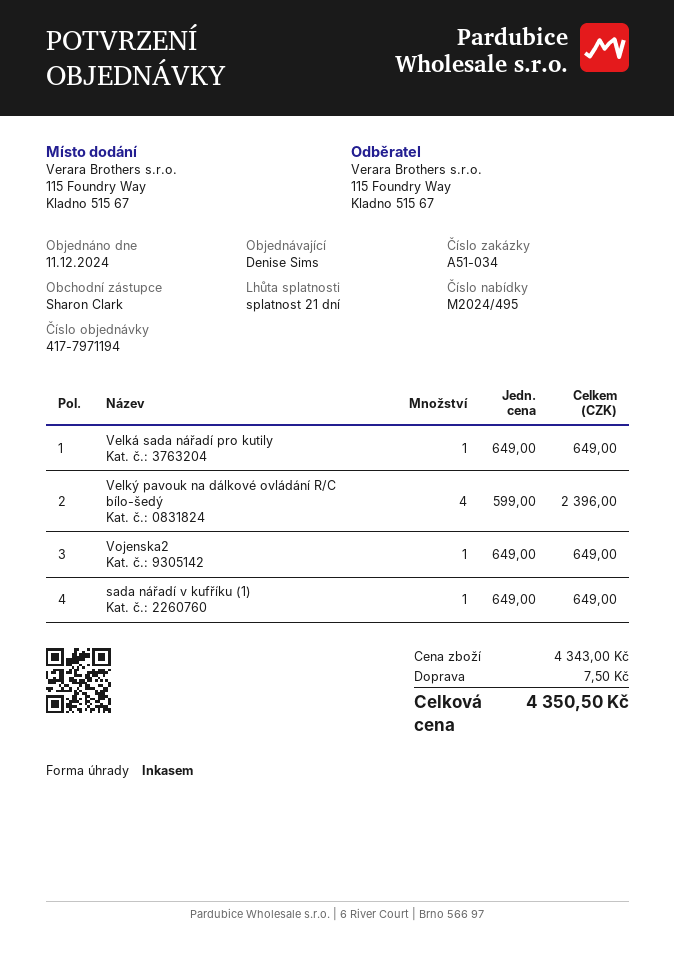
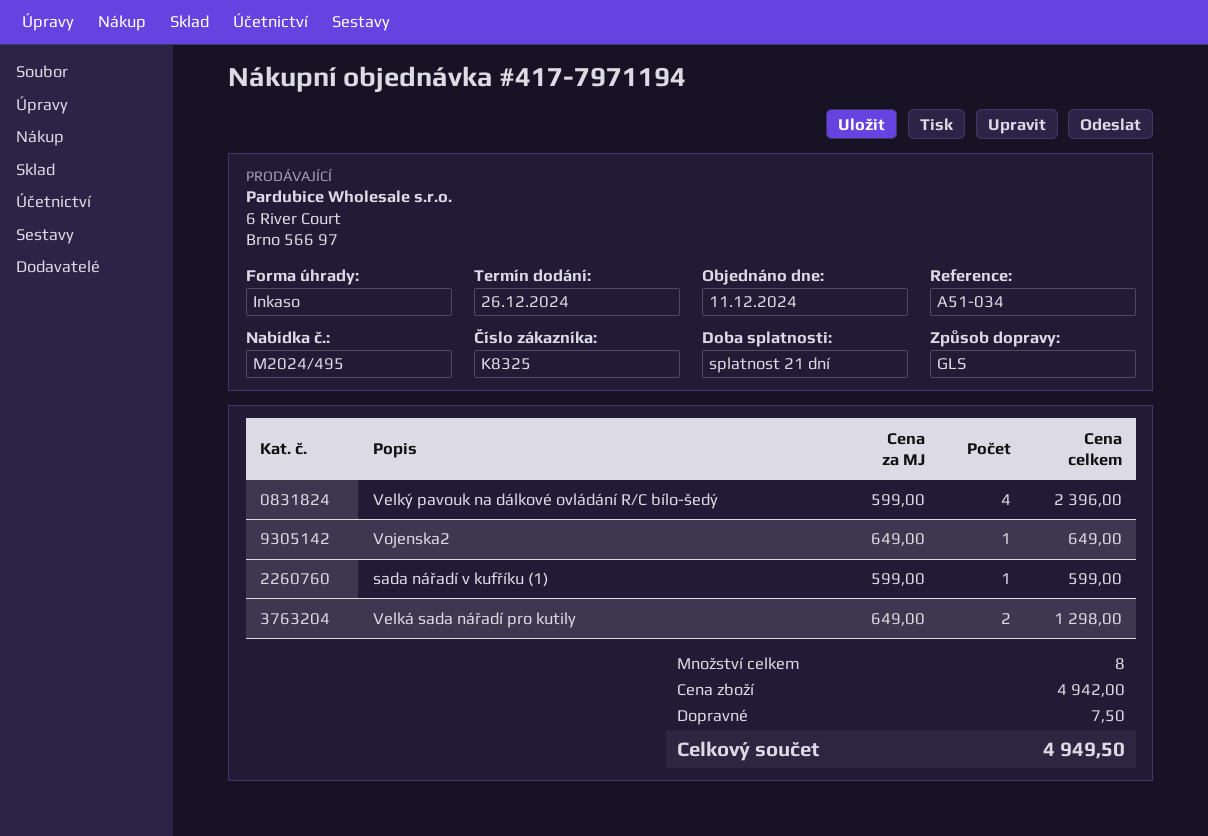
Velká sada nářadí pro kutily: 1 x 649.00 = 649.00 -> 2 x 649.00 = 1298.00
sada nářadí v kufříku (1): 1 x 649.00 = 649.00 -> 1 x 599.00 = 599.00
subtotal: 4343.00 -> 4942.00
total: 4350.50 -> 4949.50

